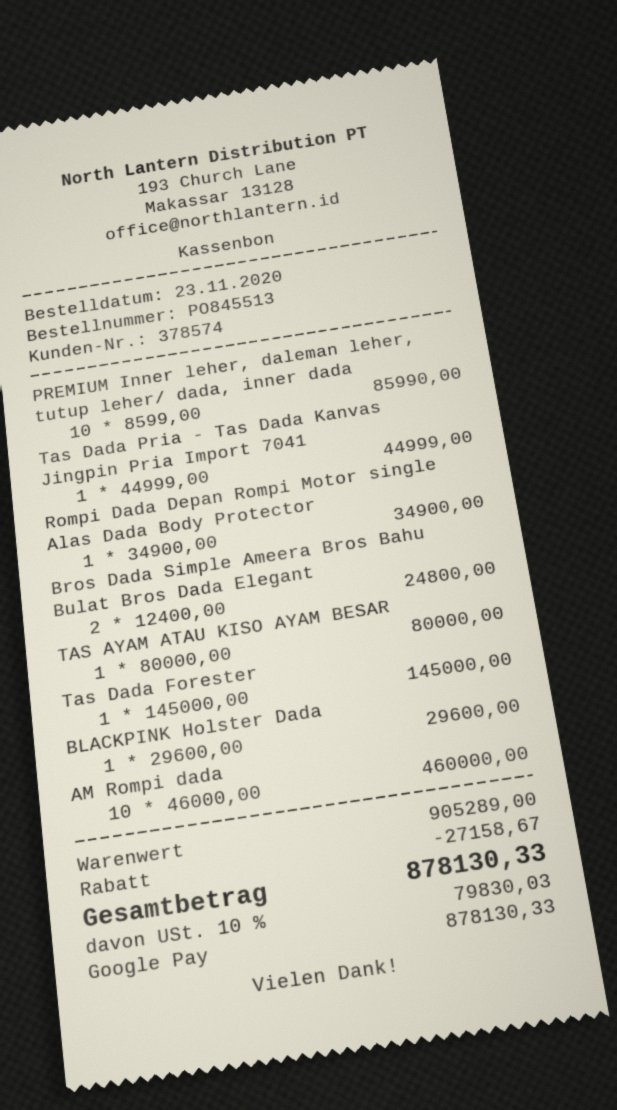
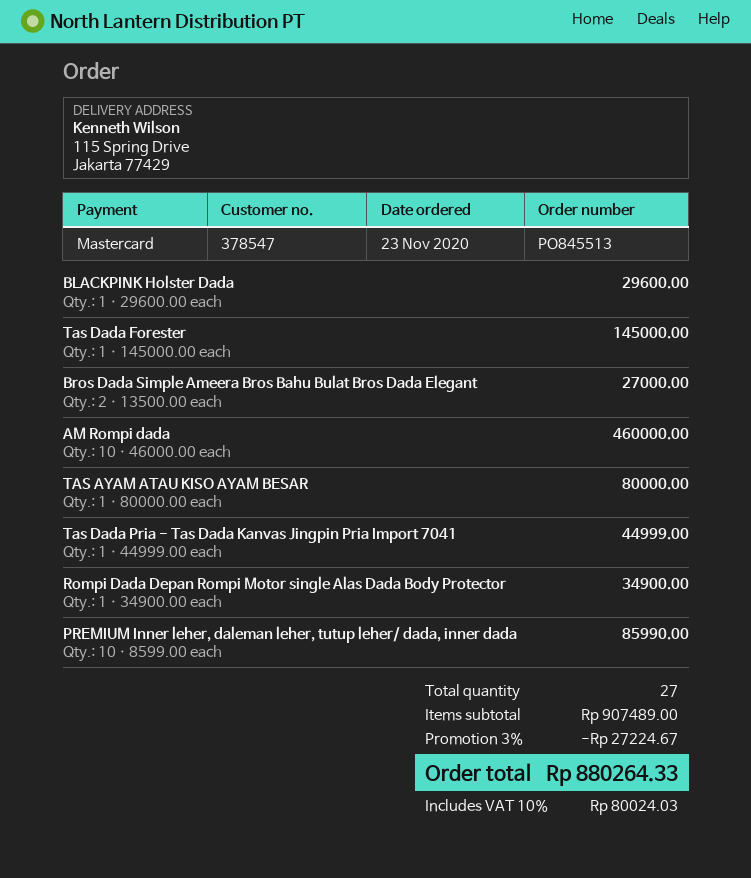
customer number: 378574 -> 378547
payment method: Google Pay -> Mastercard
Bros Dada Simple Ameera Bros Bahu Bulat Bros Dada Elegant: 2 x 12400.00 = 24800.00 -> 2 x 13500.00 = 27000.00
subtotal: 905289.00 -> 907489.00
discount: 27158.67 -> 27224.67
tax: 10% = 79830.03 -> 10% = 80024.03
total: 878130.33 -> 880264.33

